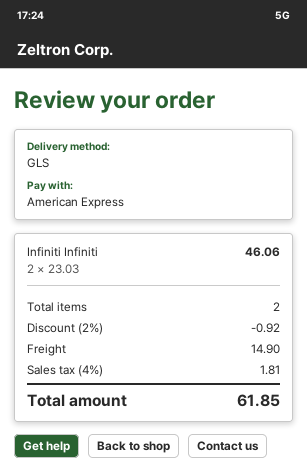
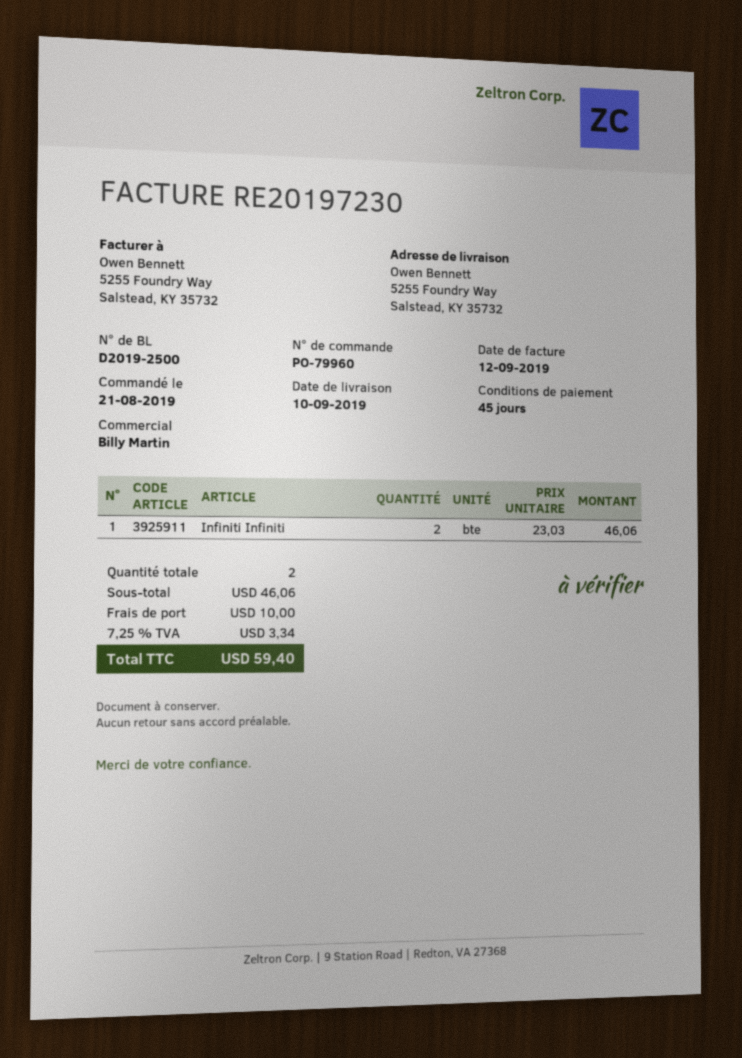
discount: 2% = 0.92 -> none
shipping: 14.90 -> 10.00
tax: 4% = 1.81 -> 7.25% = 3.34
total: 61.85 -> 59.40

